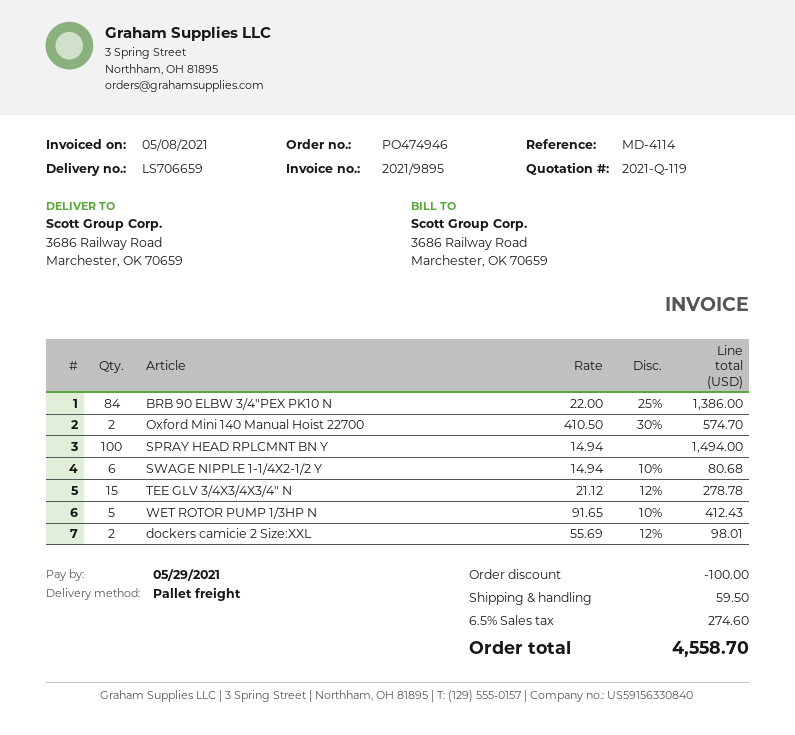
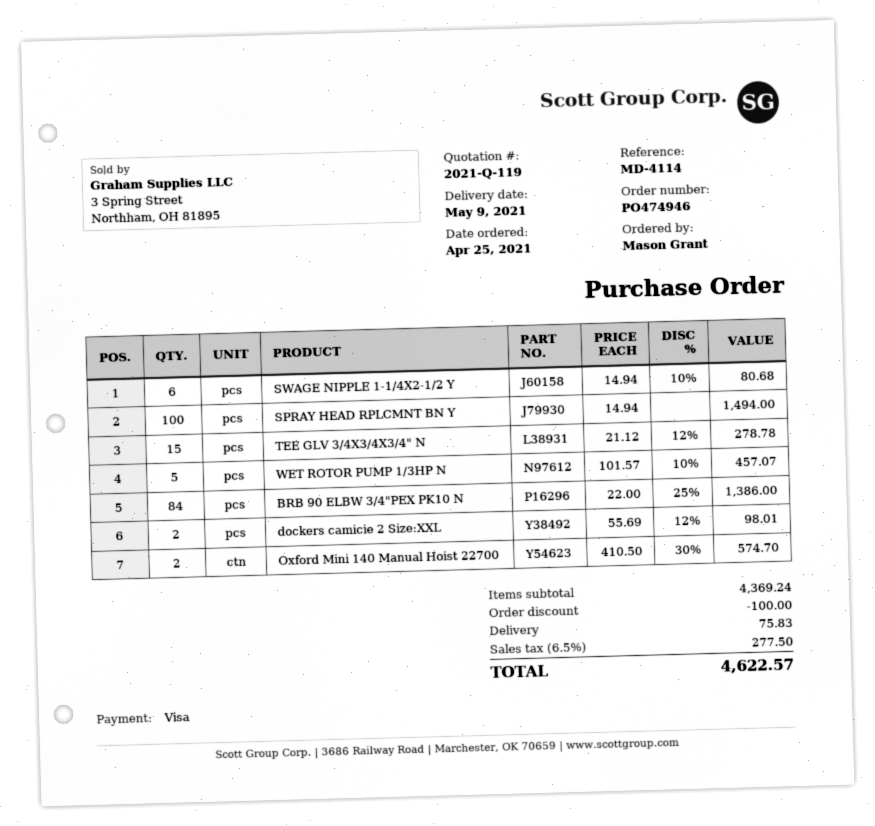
WET ROTOR PUMP 1/3HP N: 5 x 91.65 - 10% = 412.43 -> 5 x 101.57 - 10% = 457.07
shipping: 59.50 -> 75.83
tax: 6.5% = 274.60 -> 6.5% = 277.50
total: 4558.70 -> 4622.57

